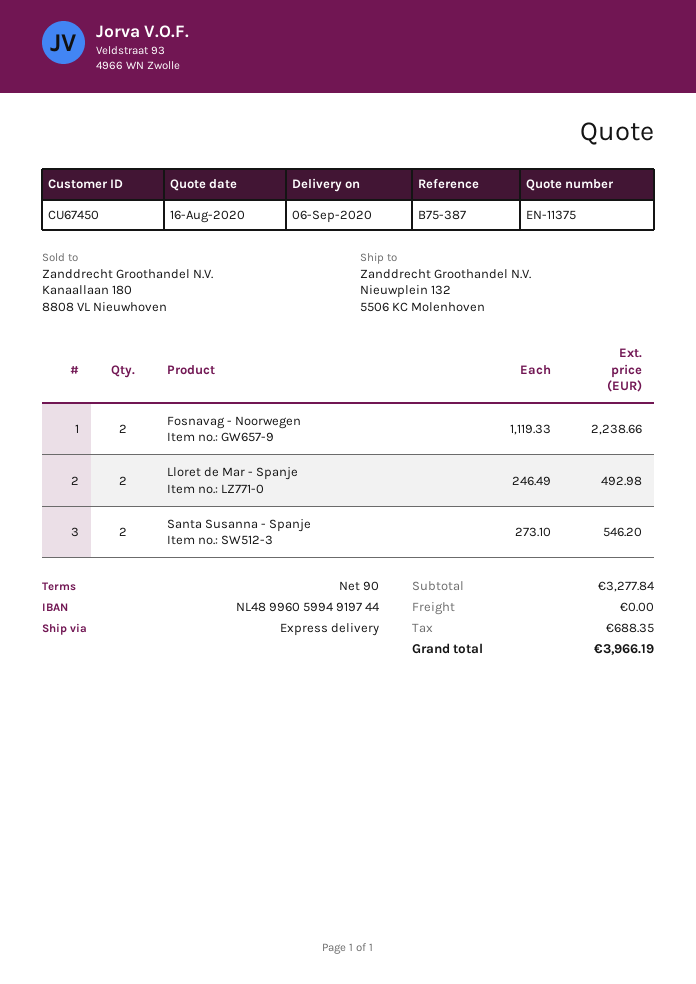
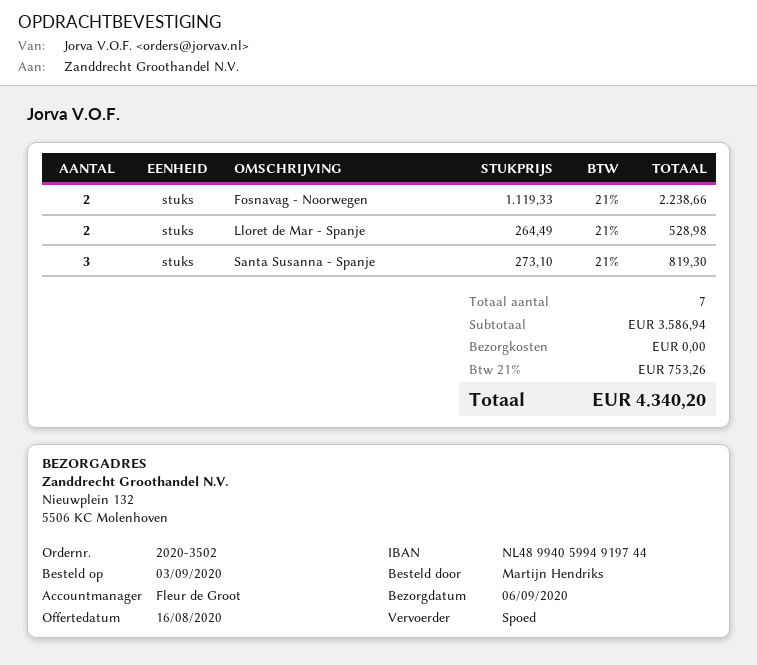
bank account: NL4899605994919744 -> NL4899405994919744
Lloret de Mar - Spanje: 2 x 246.49 = 492.98 -> 2 x 264.49 = 528.98
Santa Susanna - Spanje: 2 x 273.10 = 546.20 -> 3 x 273.10 = 819.30
subtotal: 3277.84 -> 3586.94
tax: 688.35 -> 753.26
total: 3966.19 -> 4340.20

